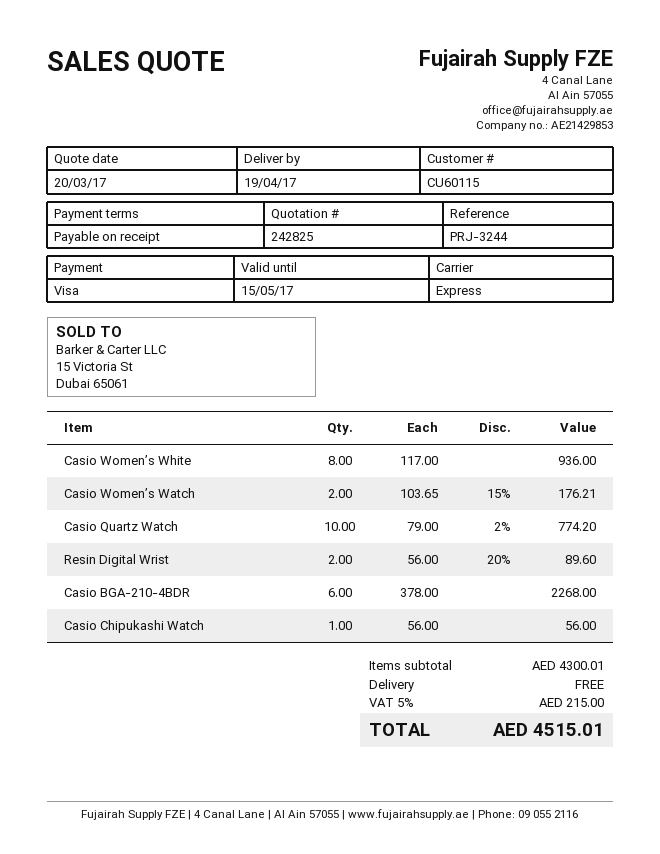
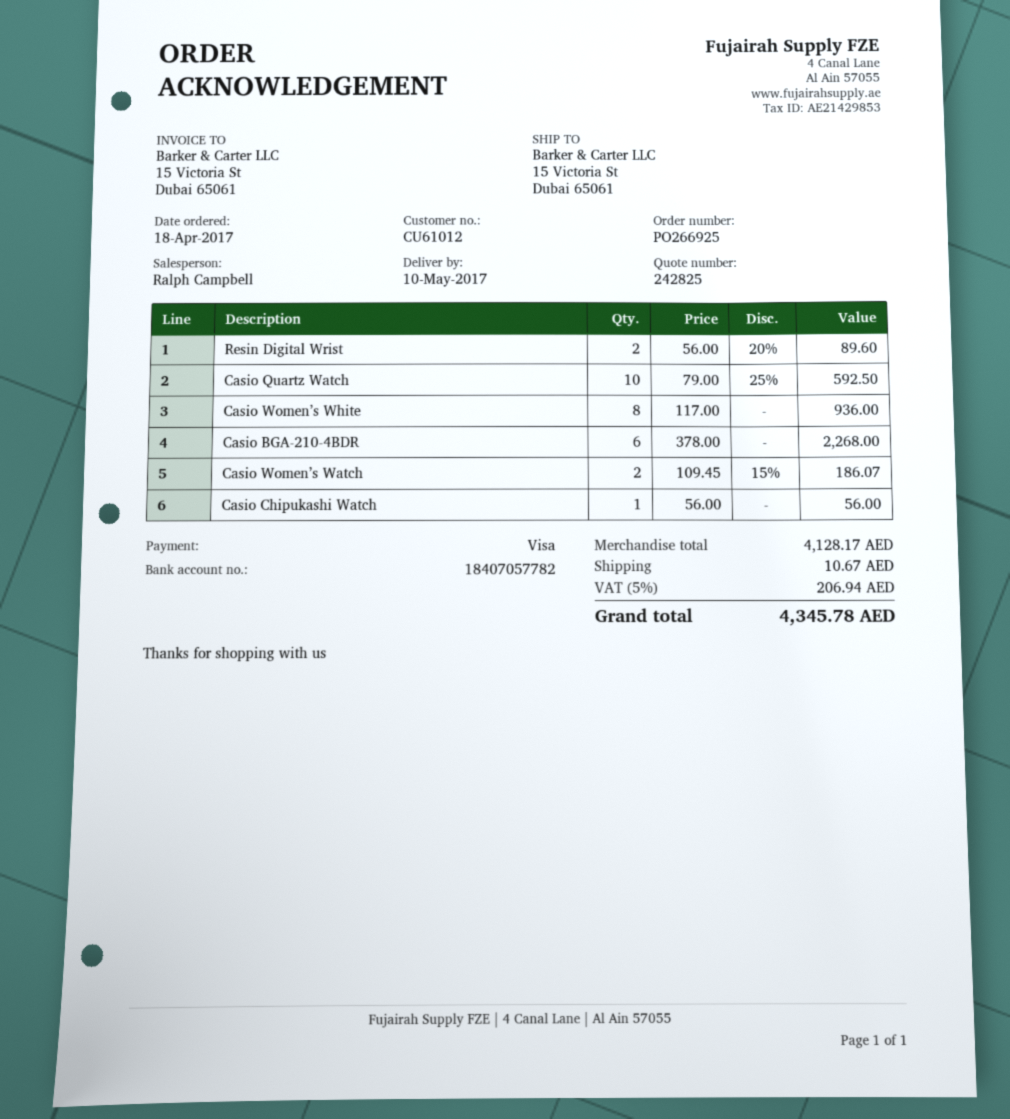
delivery date: 2017-04-19 -> 2017-05-10
customer number: CU60115 -> CU61012
Casio Women’s Watch: 2 x 103.65 - 15% = 176.21 -> 2 x 109.45 - 15% = 186.07
Casio Quartz Watch: 10 x 79.00 - 2% = 774.20 -> 10 x 79.00 - 25% = 592.50
subtotal: 4300.01 -> 4128.17
shipping: 0.00 -> 10.67
tax: 5% = 215.00 -> 5% = 206.94
total: 4515.01 -> 4345.78

